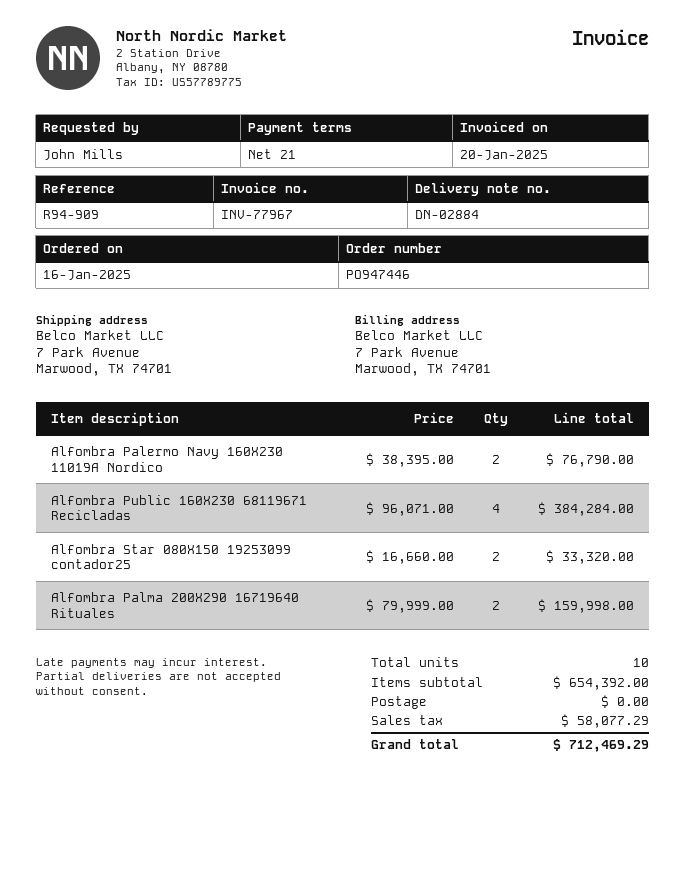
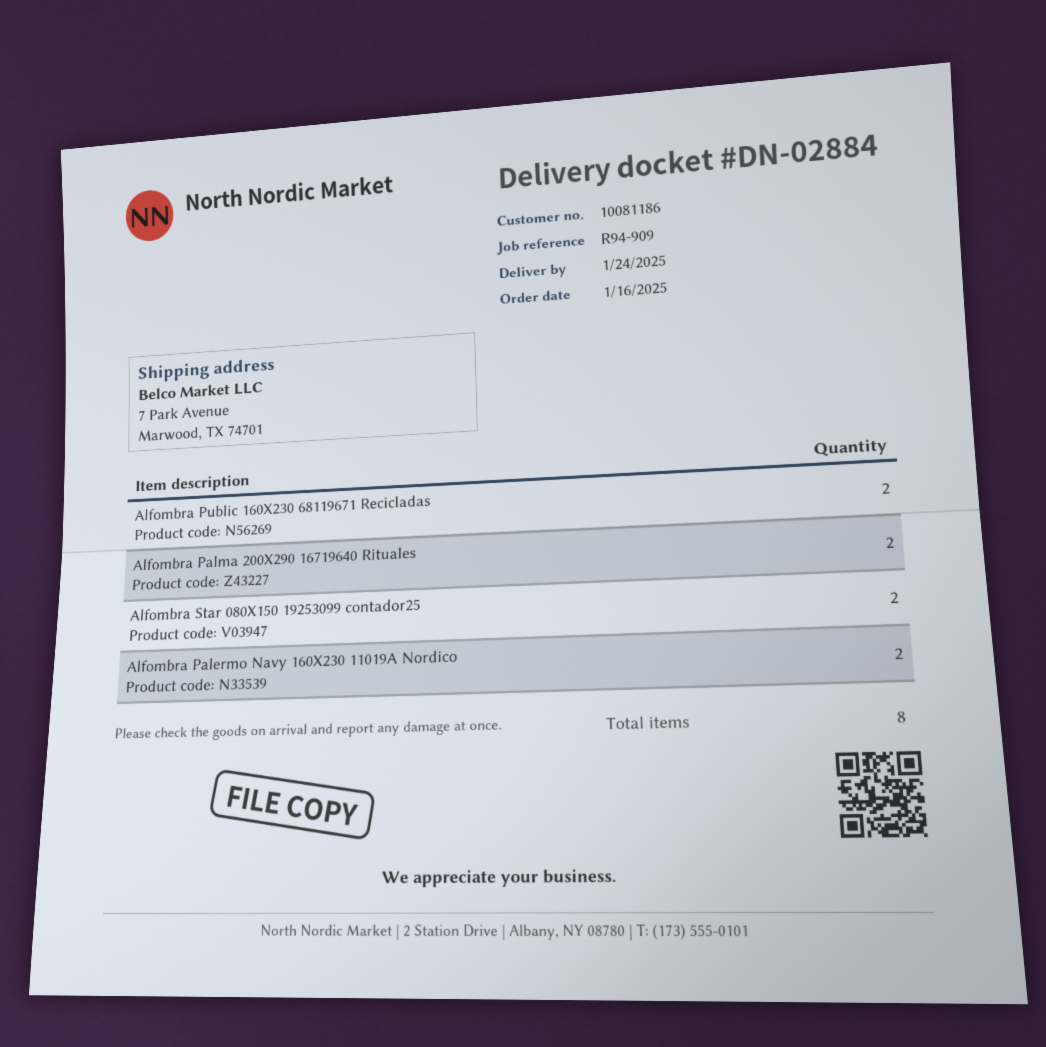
Alfombra Public 160X230 68119671 Recicladas: 4 -> 2
total quantity: 10 -> 8

